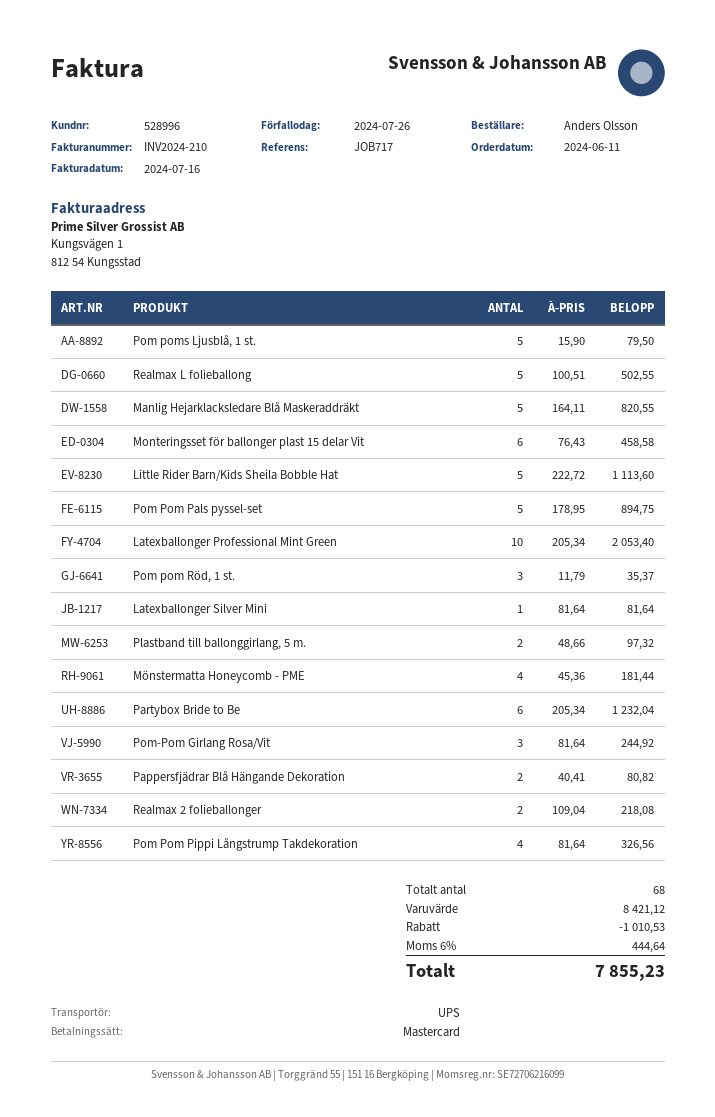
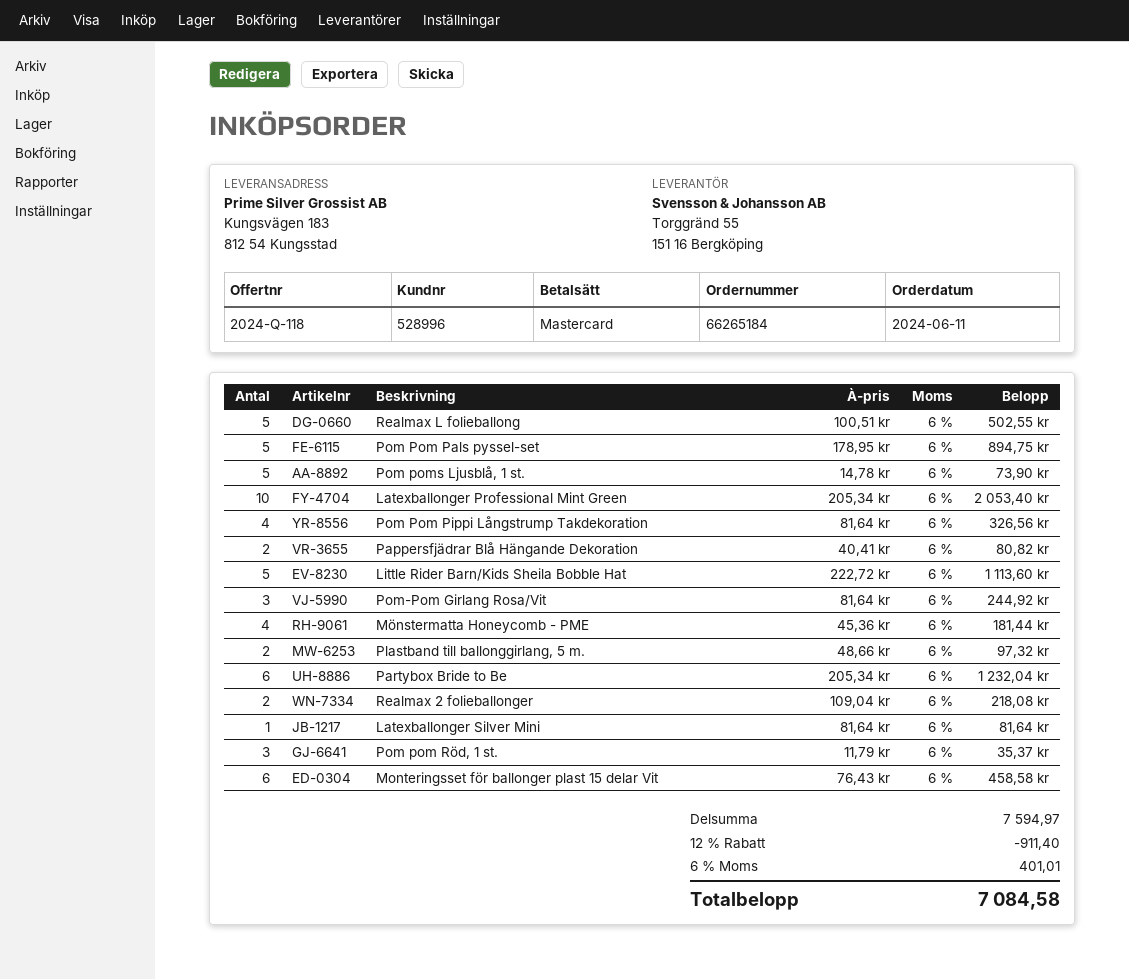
Pom poms Ljusblå, 1 st.: 5 x 15.90 = 79.50 -> 5 x 14.78 = 73.90
Manlig Hejarklacksledare Blå Maskeraddräkt: 5 x 164.11 = 820.55 -> none
subtotal: 8421.12 -> 7594.97
discount: 1010.53 -> 911.40
tax: 6% = 444.64 -> 6% = 401.01
total: 7855.23 -> 7084.58

